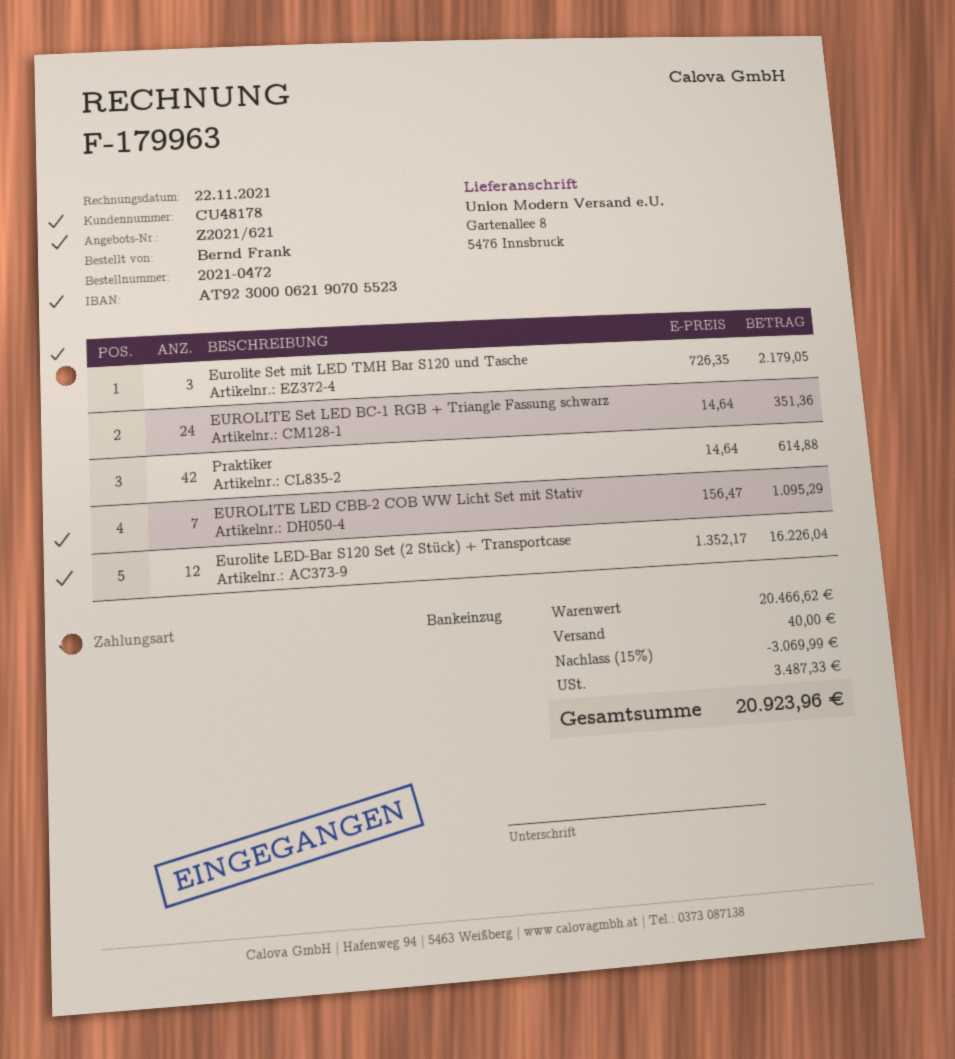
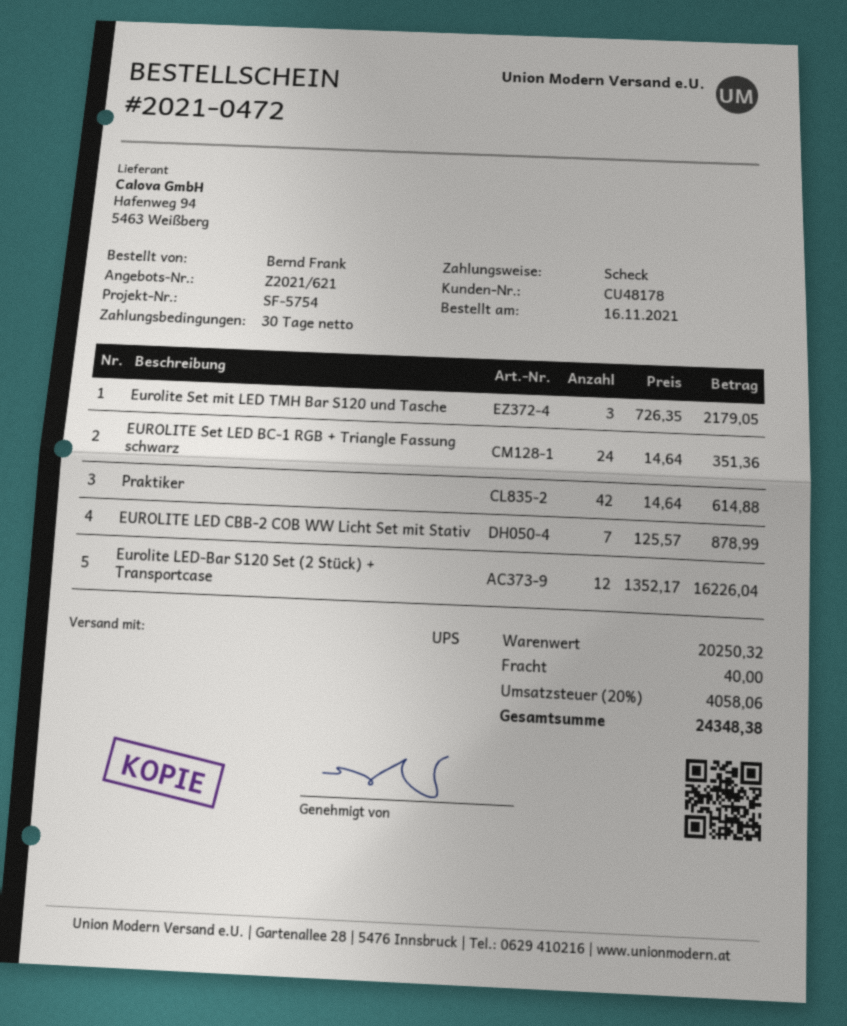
payment method: direct debit -> cheque
EUROLITE LED CBB-2 COB WW Licht Set mit Stativ: 7 x 156.47 = 1095.29 -> 7 x 125.57 = 878.99
subtotal: 20466.62 -> 20250.32
discount: 15% = 3069.99 -> none
tax: 3487.33 -> 4058.06
total: 20923.96 -> 24348.38

